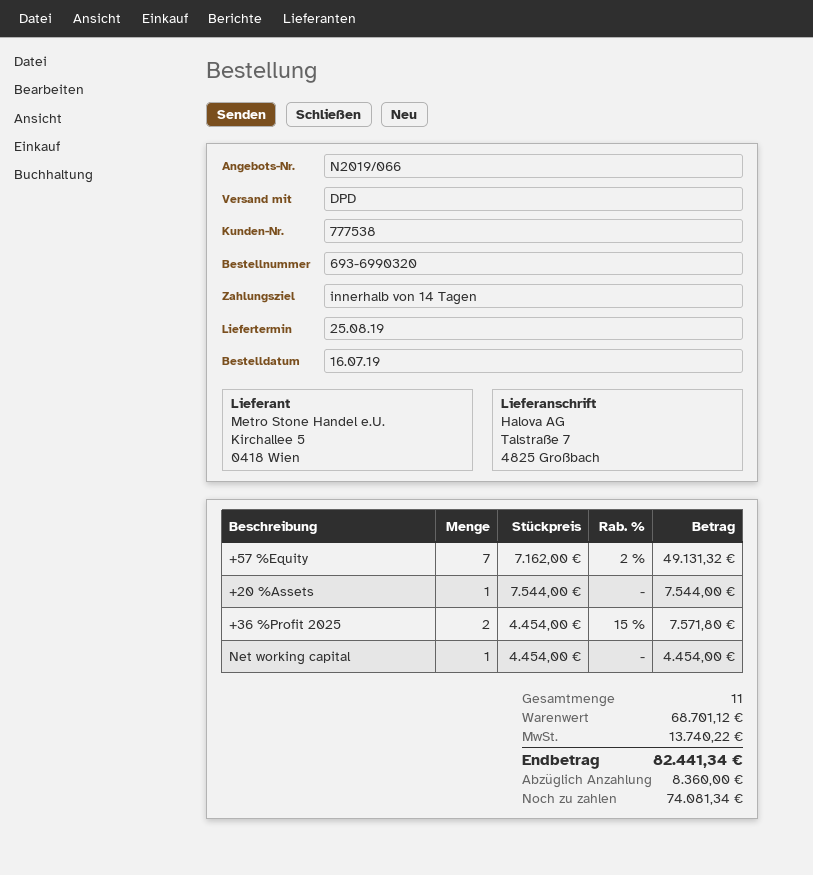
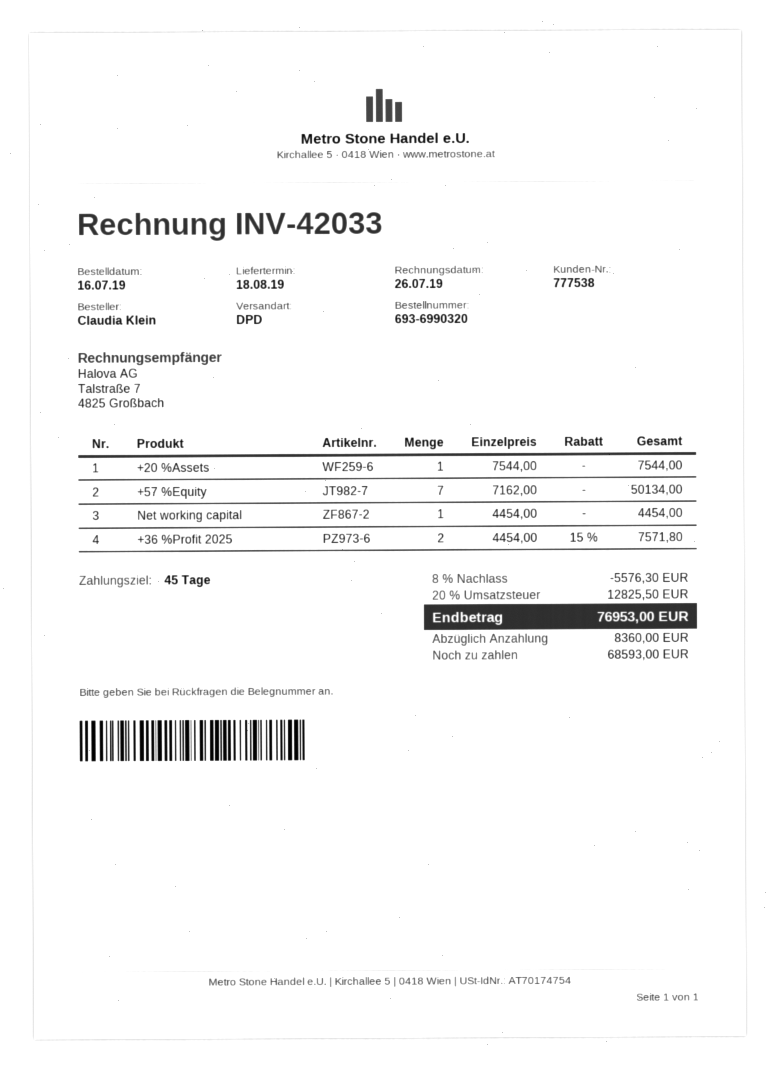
delivery date: 2019-08-25 -> 2019-08-18
payment terms: 14 days -> 45 days
+57 %Equity: 7 x 7162.00 - 2% = 49131.32 -> 7 x 7162.00 = 50134.00
discount: none -> 8% = 5576.30
tax: 13740.22 -> 12825.50
total: 82441.34 -> 76953.00
balance: 74081.34 -> 68593.00

